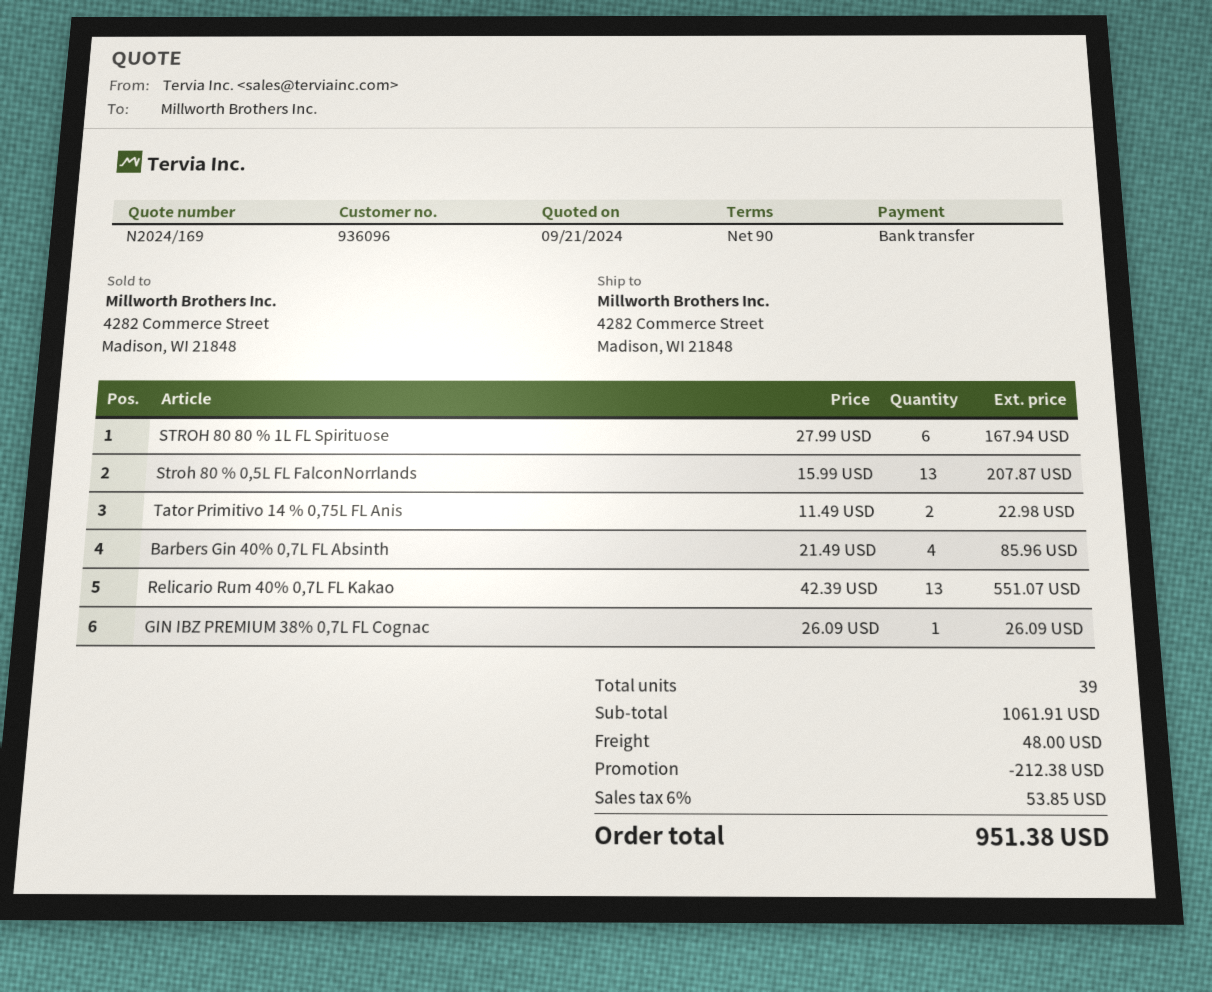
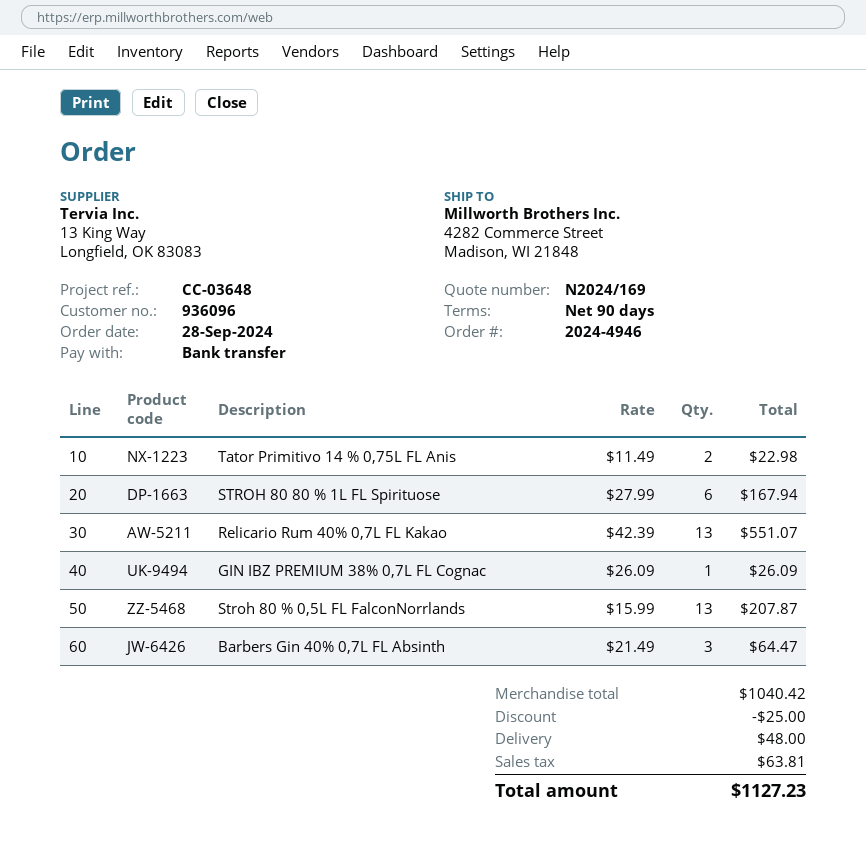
Barbers Gin 40% 0,7L FL Absinth: 4 x 21.49 = 85.96 -> 3 x 21.49 = 64.47
subtotal: 1061.91 -> 1040.42
discount: 212.38 -> 25.00
tax: 53.85 -> 63.81
total: 951.38 -> 1127.23

